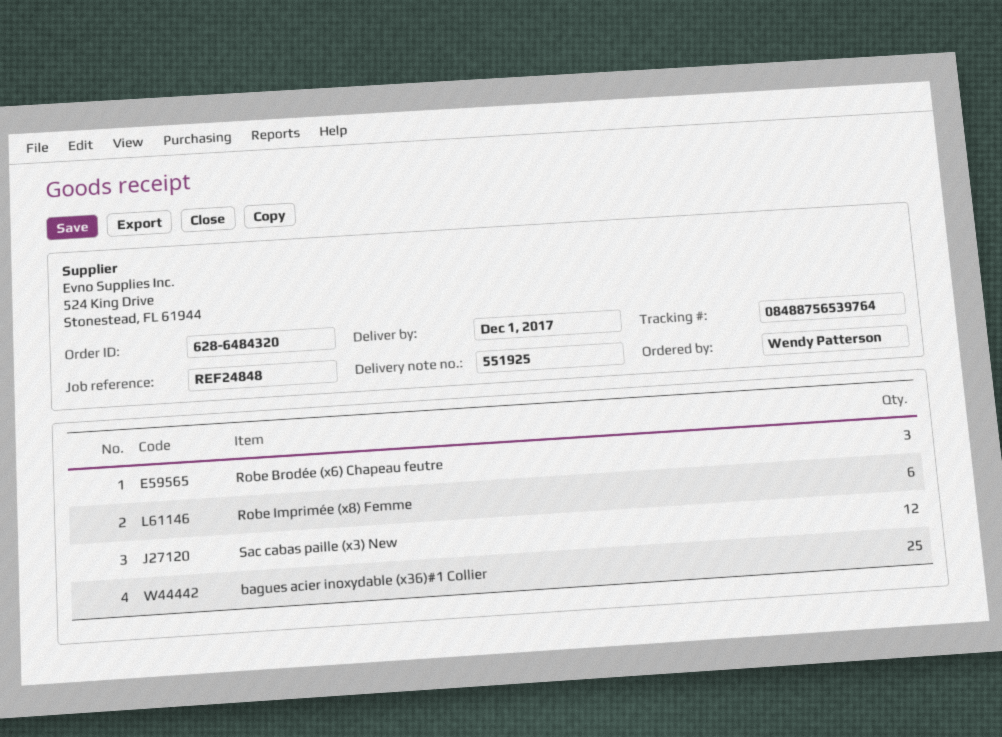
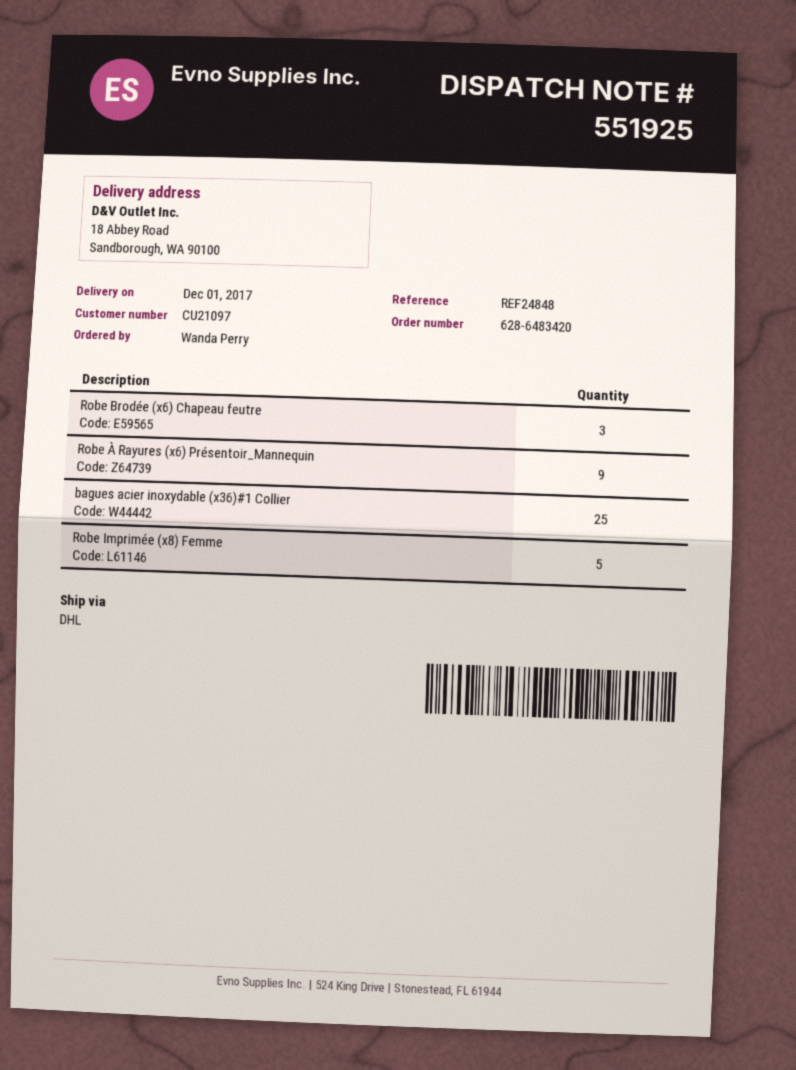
order number: 628-6484320 -> 628-6483420
ordered by: Wendy Patterson -> Wanda Perry
Robe Imprimée (x8) Femme: 6 -> 5
Sac cabas paille (x3) New: 12 -> none
Robe À Rayures (x6) Présentoir_Mannequin: none -> 9

